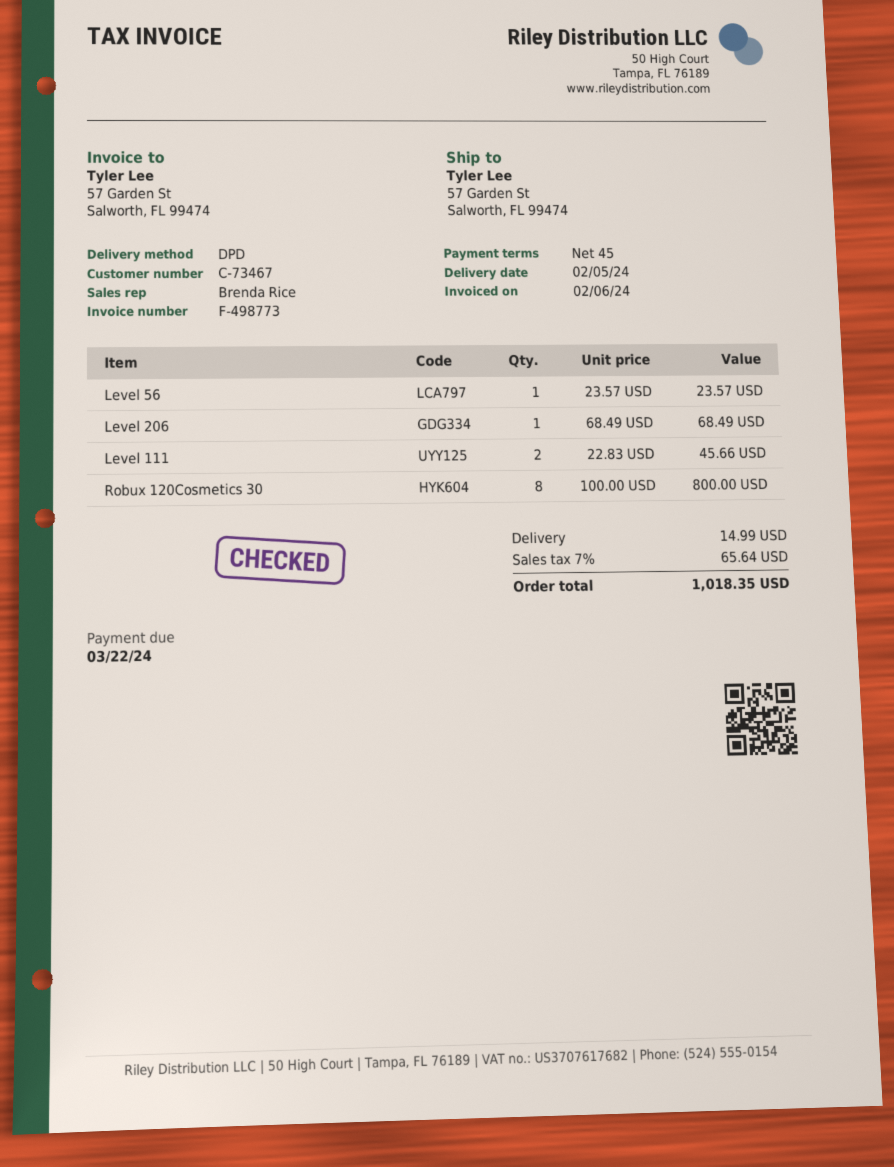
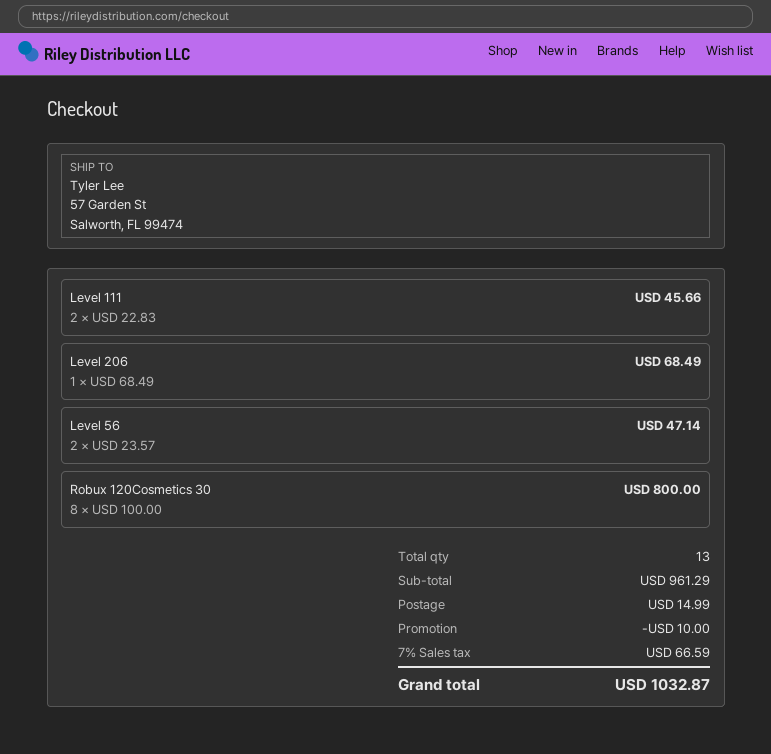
Level 56: 1 x 23.57 = 23.57 -> 2 x 23.57 = 47.14
discount: none -> 10.00
tax: 7% = 65.64 -> 7% = 66.59
total: 1018.35 -> 1032.87

